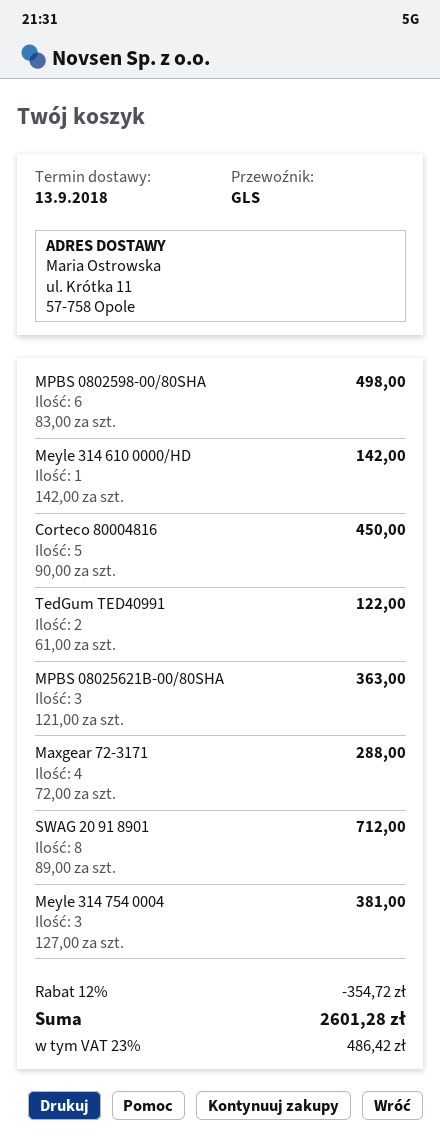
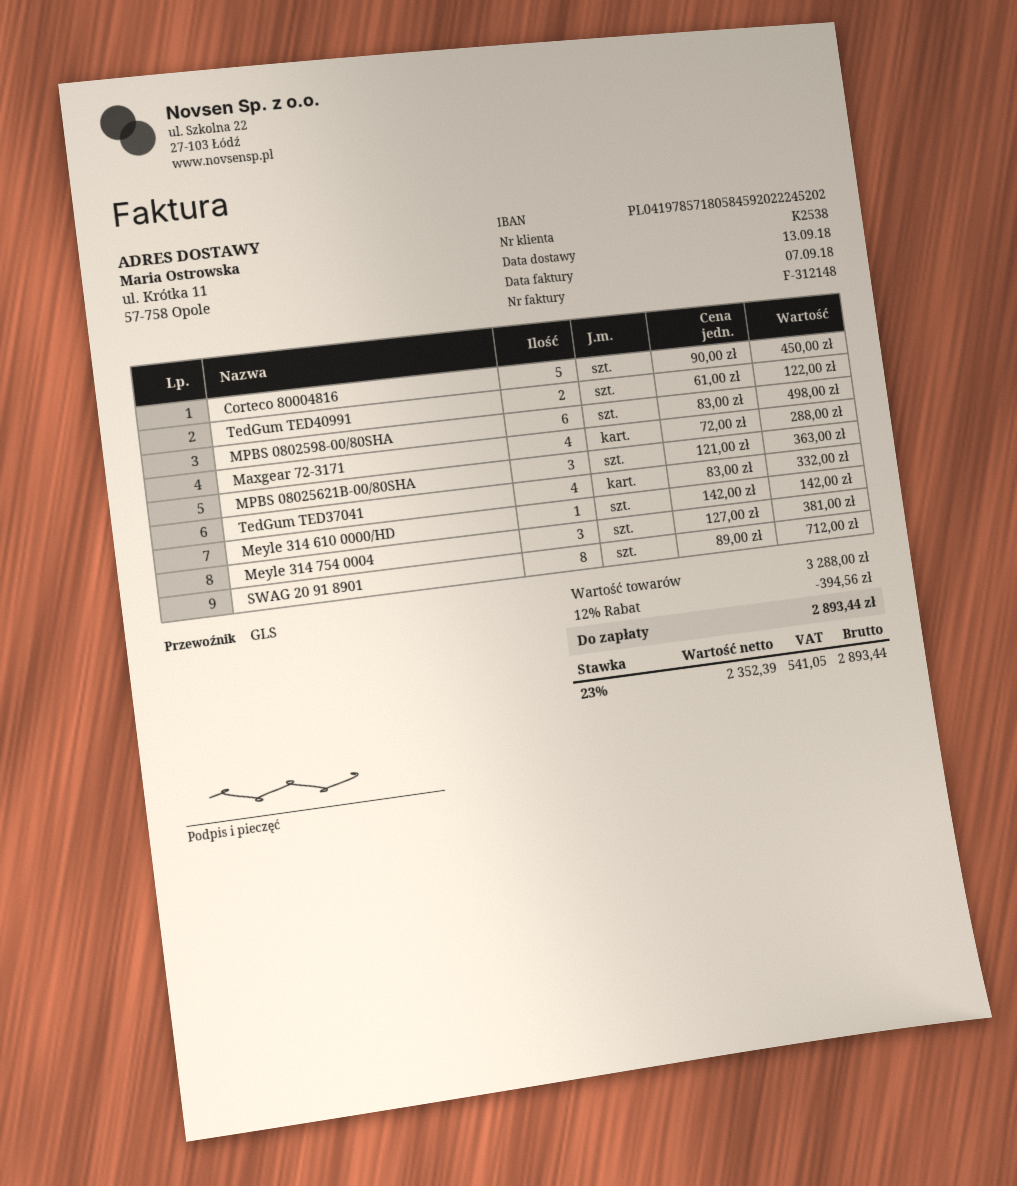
TedGum TED37041: none -> 4 x 83.00 = 332.00
discount: 12% = 354.72 -> 12% = 394.56
tax: 23% = 486.42 -> 23% = 541.05
total: 2601.28 -> 2893.44

